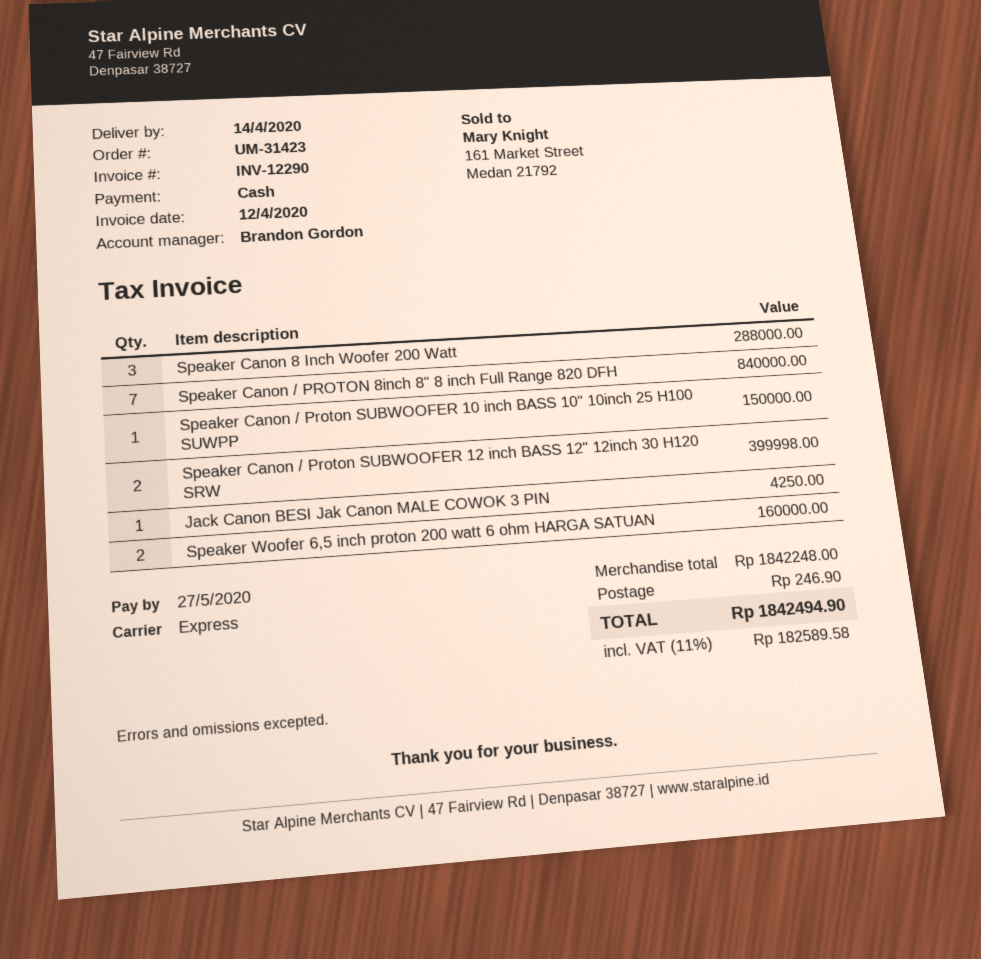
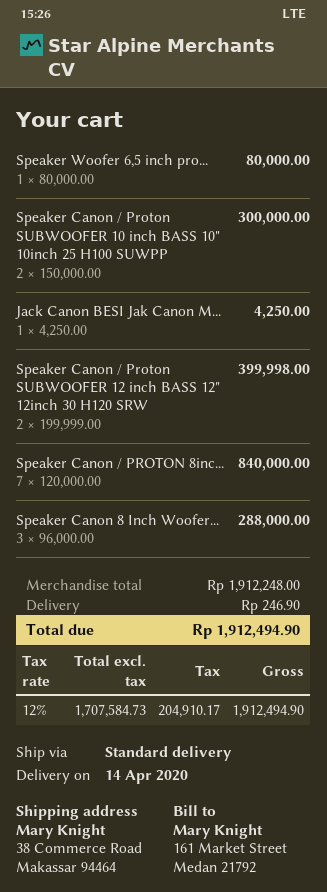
shipping method: express -> standard
Speaker Canon / Proton SUBWOOFER 10 inch BASS 10" 10inch 25 H100 SUWPP: 1 for 150000.00 -> 2 for 300000.00
Speaker Woofer 6,5 inch proton 200 watt 6 ohm HARGA SATUAN: 2 for 160000.00 -> 1 for 80000.00
subtotal: 1842248.00 -> 1912248.00
tax: 11% = 182589.58 -> 12% = 204910.17
total: 1842494.90 -> 1912494.90

